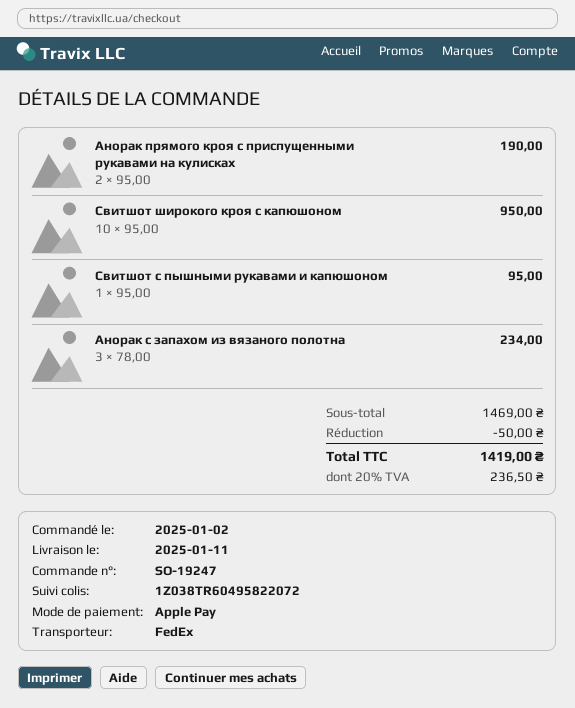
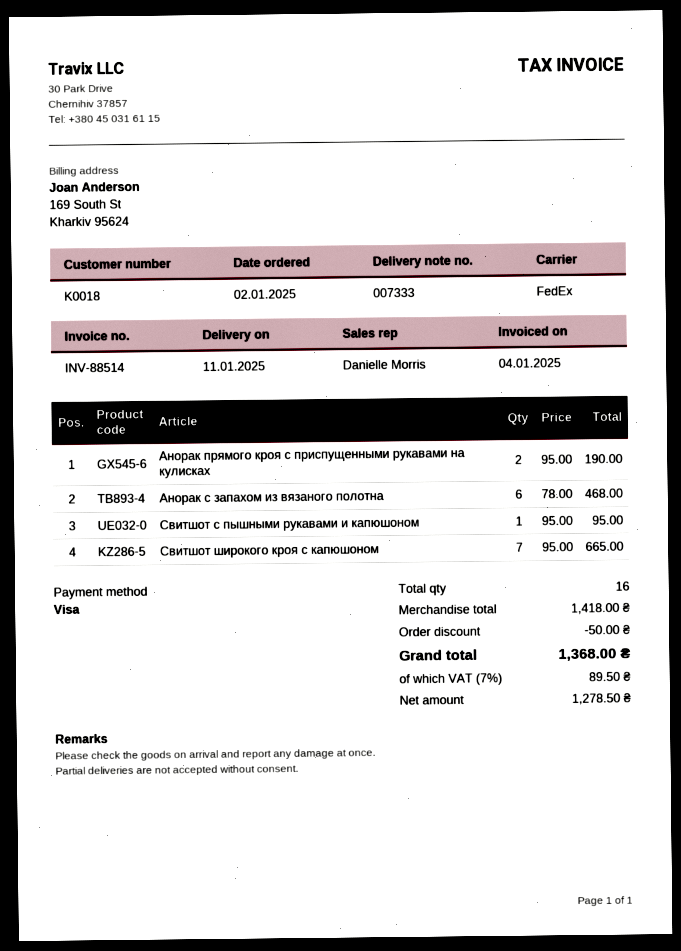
payment method: Apple Pay -> Visa
Свитшот широкого кроя с капюшоном: 10 x 95.00 = 950.00 -> 7 x 95.00 = 665.00
Анорак с запахом из вязаного полотна: 3 x 78.00 = 234.00 -> 6 x 78.00 = 468.00
subtotal: 1469.00 -> 1418.00
tax: 20% = 236.50 -> 7% = 89.50
total: 1419.00 -> 1368.00

